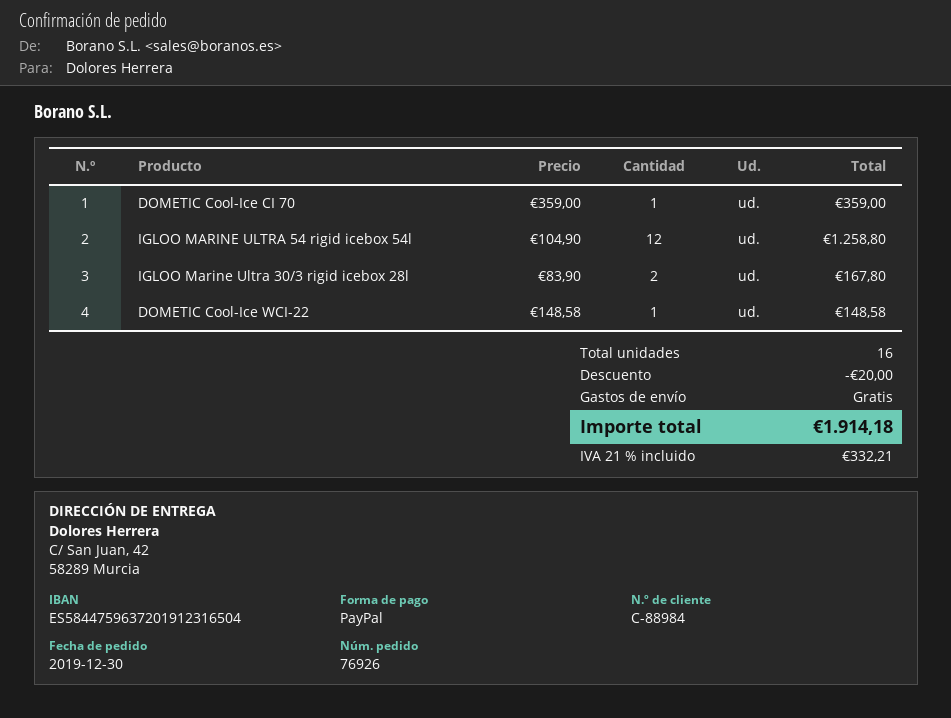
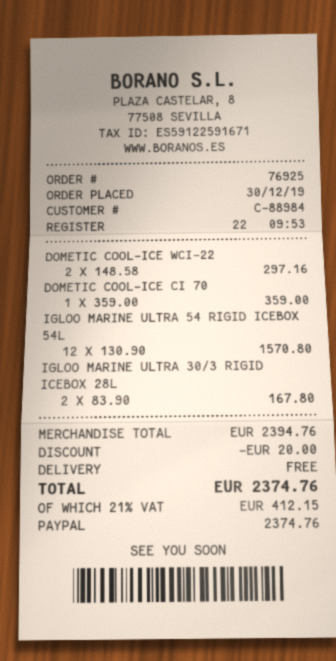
order number: 76926 -> 76925
IGLOO MARINE ULTRA 54 rigid icebox 54l: 12 x 104.90 = 1258.80 -> 12 x 130.90 = 1570.80
DOMETIC Cool-Ice WCI-22: 1 x 148.58 = 148.58 -> 2 x 148.58 = 297.16
tax: 21% = 332.21 -> 21% = 412.15
total: 1914.18 -> 2374.76

